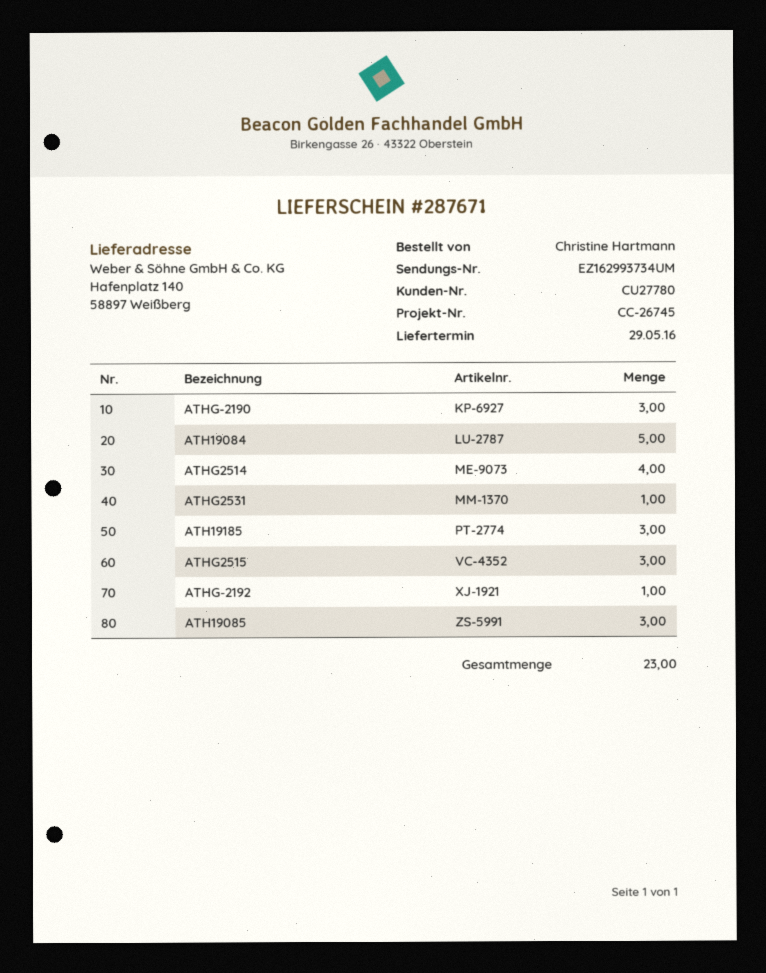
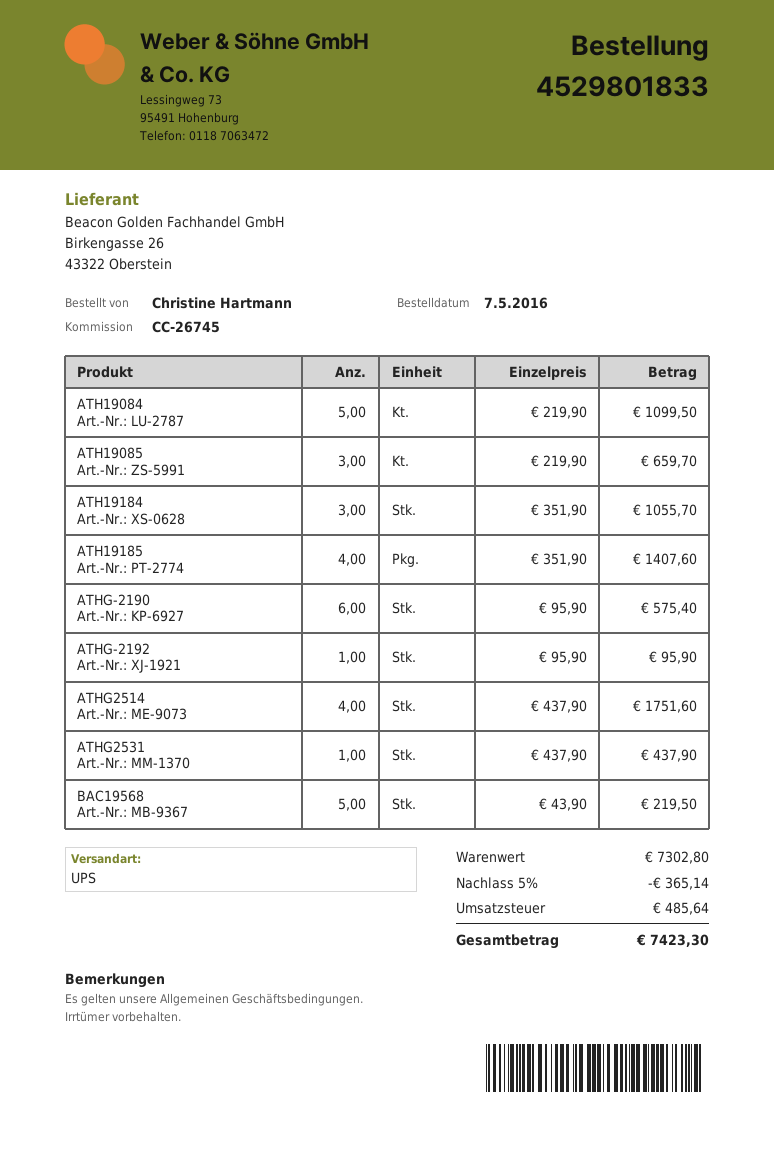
ATHG-2190: 3 -> 6
ATH19185: 3 -> 4
ATHG2515: 3 -> none
ATH19184: none -> 3
BAC19568: none -> 5

